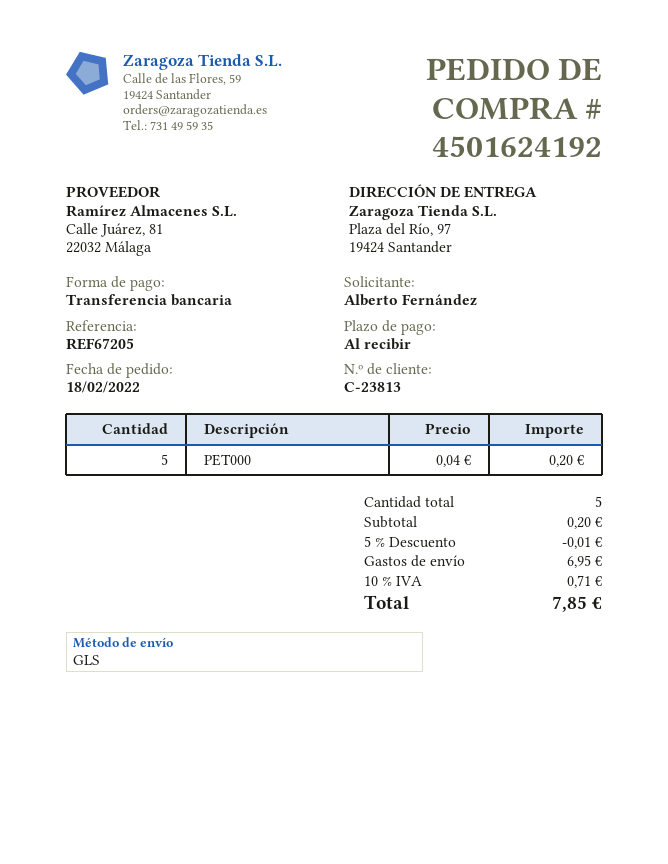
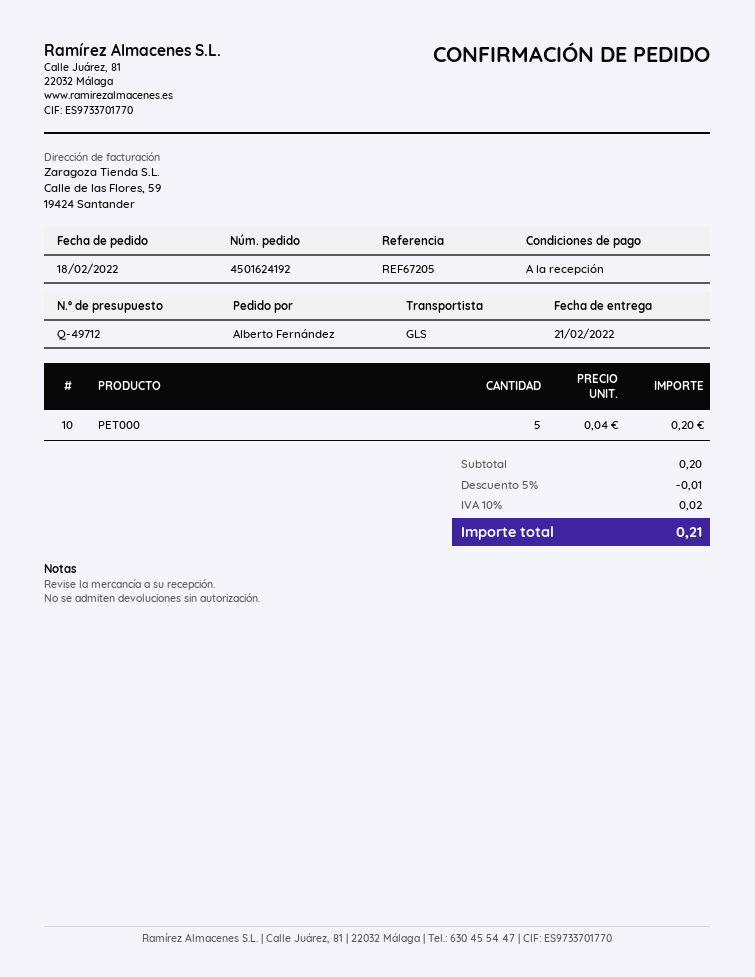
shipping: 6.95 -> none
tax: 10% = 0.71 -> 10% = 0.02
total: 7.85 -> 0.21

